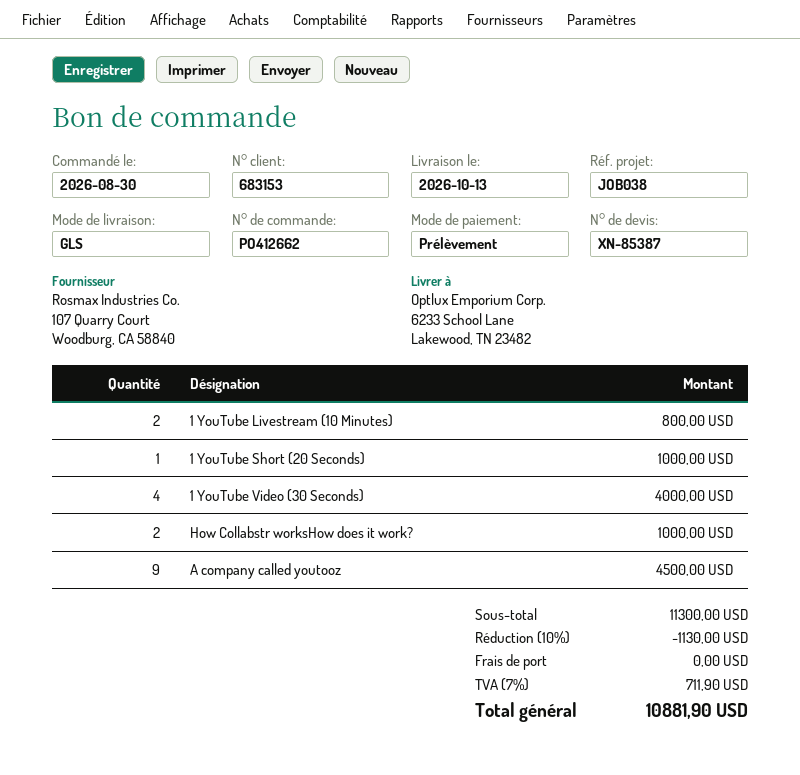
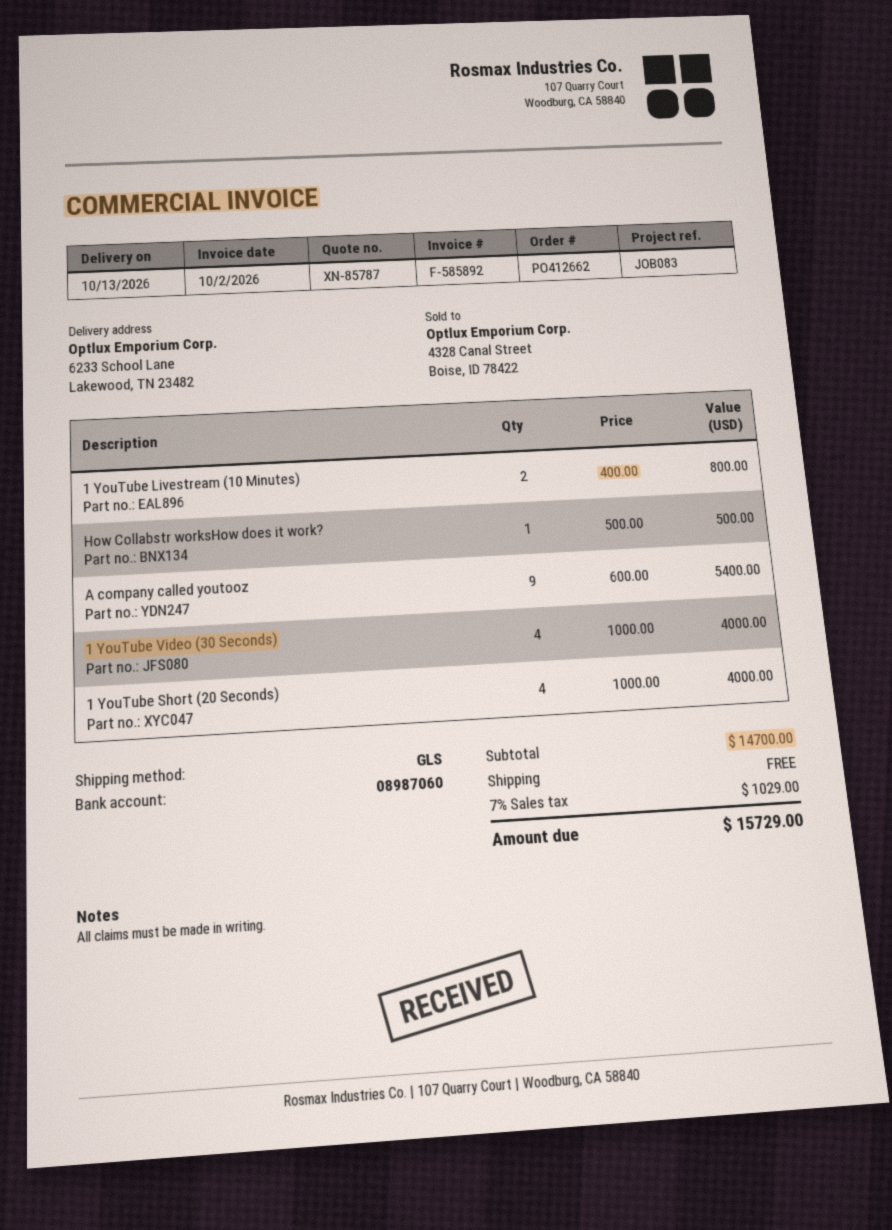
quote number: XN-85387 -> XN-85787
reference: JOB038 -> JOB083
1 YouTube Short (20 Seconds): 1 for 1000.00 -> 4 for 4000.00
How Collabstr worksHow does it work?: 2 for 1000.00 -> 1 for 500.00
A company called youtooz: 9 for 4500.00 -> 9 for 5400.00
subtotal: 11300.00 -> 14700.00
discount: 10% = 1130.00 -> none
tax: 7% = 711.90 -> 7% = 1029.00
total: 10881.90 -> 15729.00

